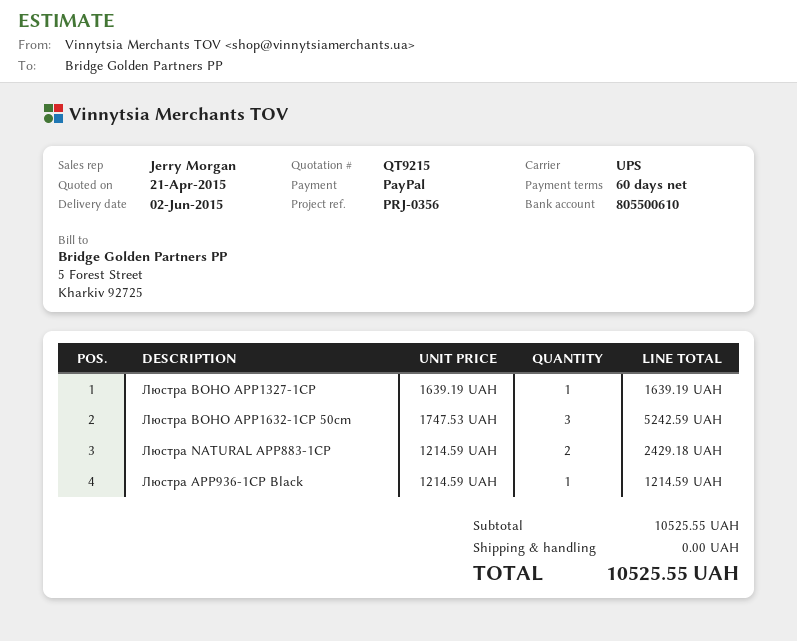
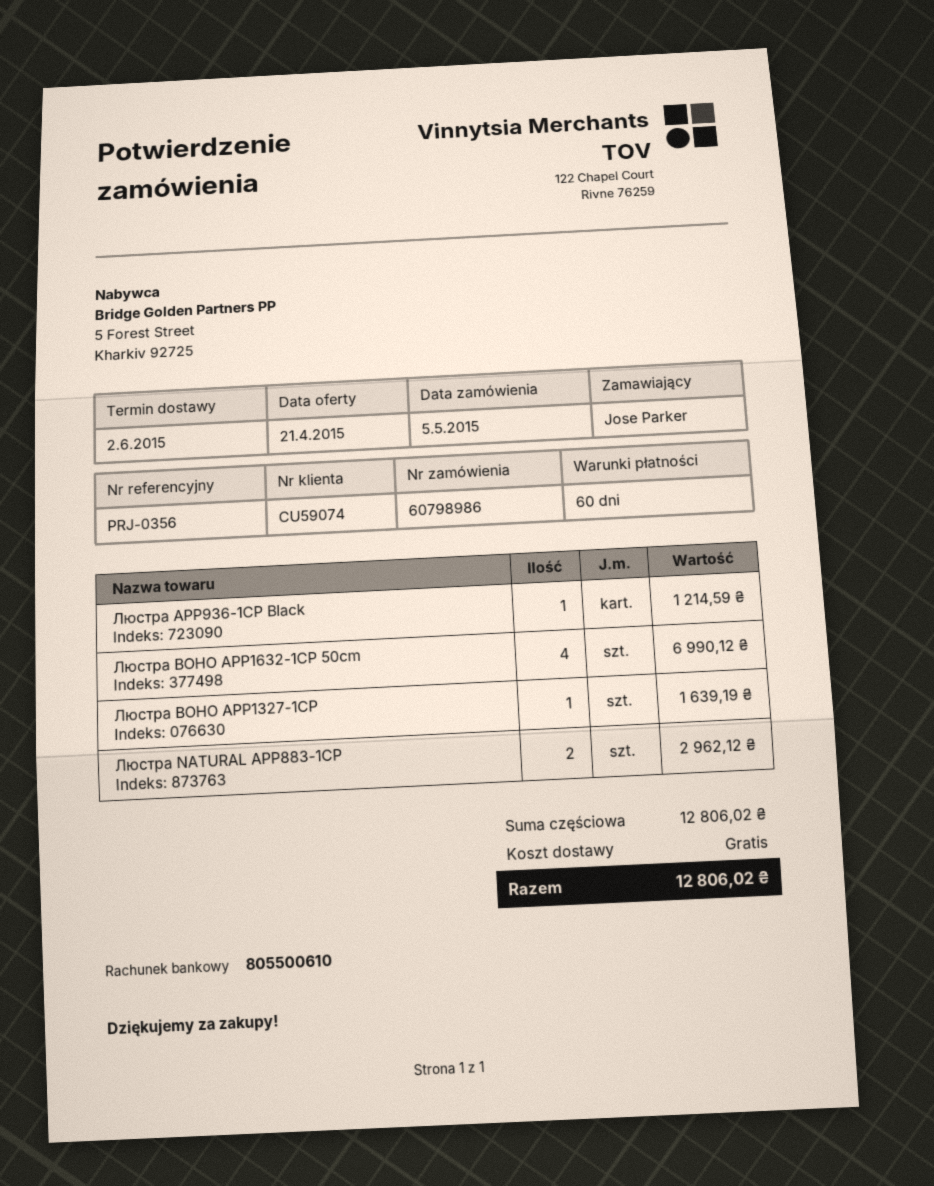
Люстра BOHO APP1632-1CP 50cm: 3 for 5242.59 -> 4 for 6990.12
Люстра NATURAL APP883-1CP: 2 for 2429.18 -> 2 for 2962.12
subtotal: 10525.55 -> 12806.02
total: 10525.55 -> 12806.02

